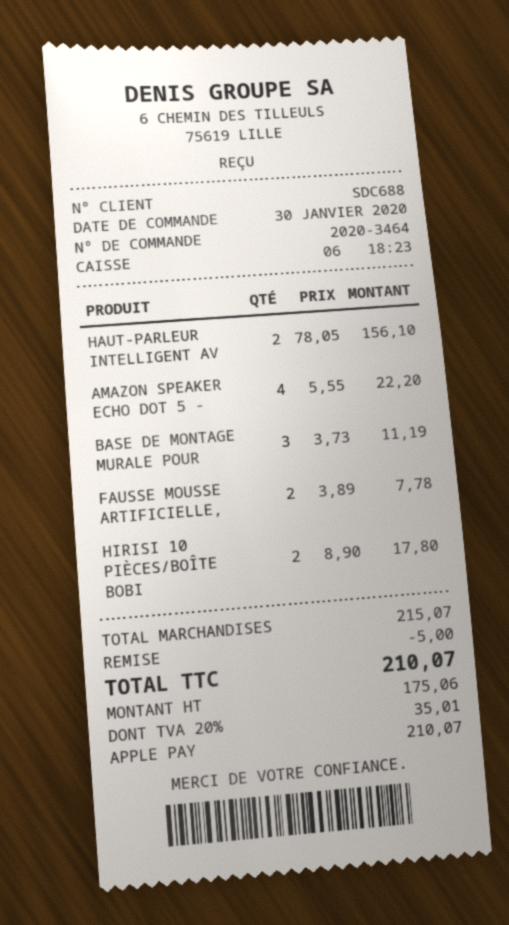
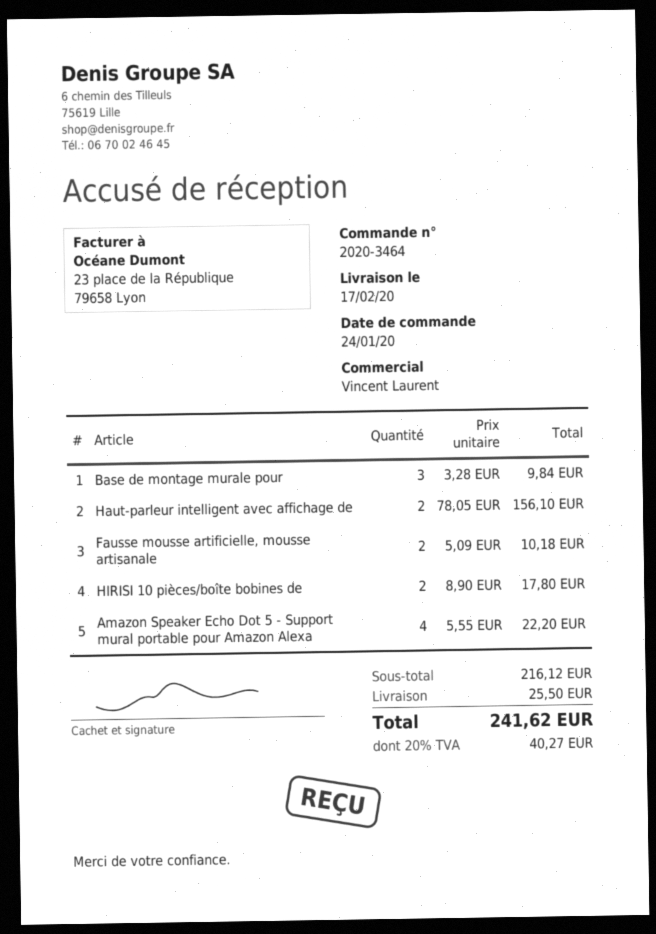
order date: 2020-01-30 -> 2020-01-24
BASE DE MONTAGE MURALE POUR: 3 x 3.73 = 11.19 -> 3 x 3.28 = 9.84
FAUSSE MOUSSE ARTIFICIELLE,: 2 x 3.89 = 7.78 -> 2 x 5.09 = 10.18
subtotal: 215.07 -> 216.12
discount: 5.00 -> none
shipping: none -> 25.50
tax: 20% = 35.01 -> 20% = 40.27
total: 210.07 -> 241.62

